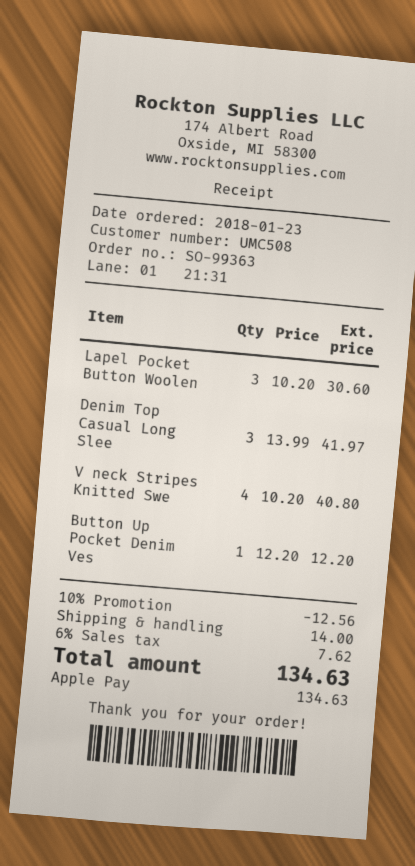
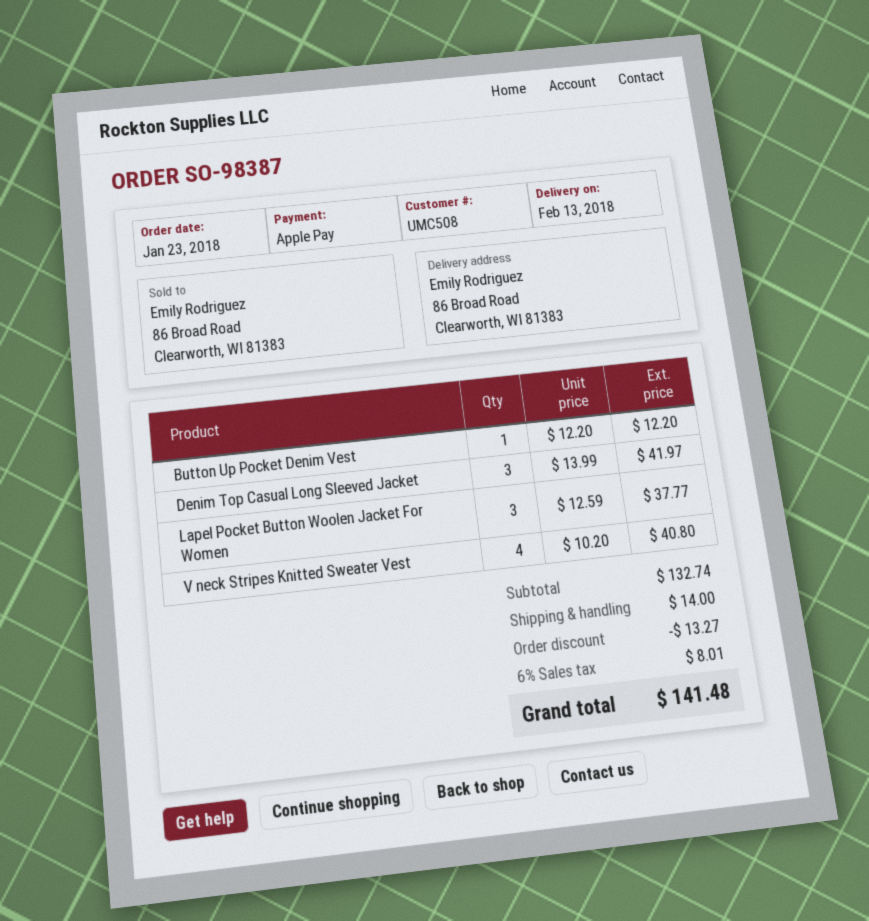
order number: SO-99363 -> SO-98387
Lapel Pocket Button Woolen: 3 x 10.20 = 30.60 -> 3 x 12.59 = 37.77
discount: 12.56 -> 13.27
tax: 6% = 7.62 -> 6% = 8.01
total: 134.63 -> 141.48

